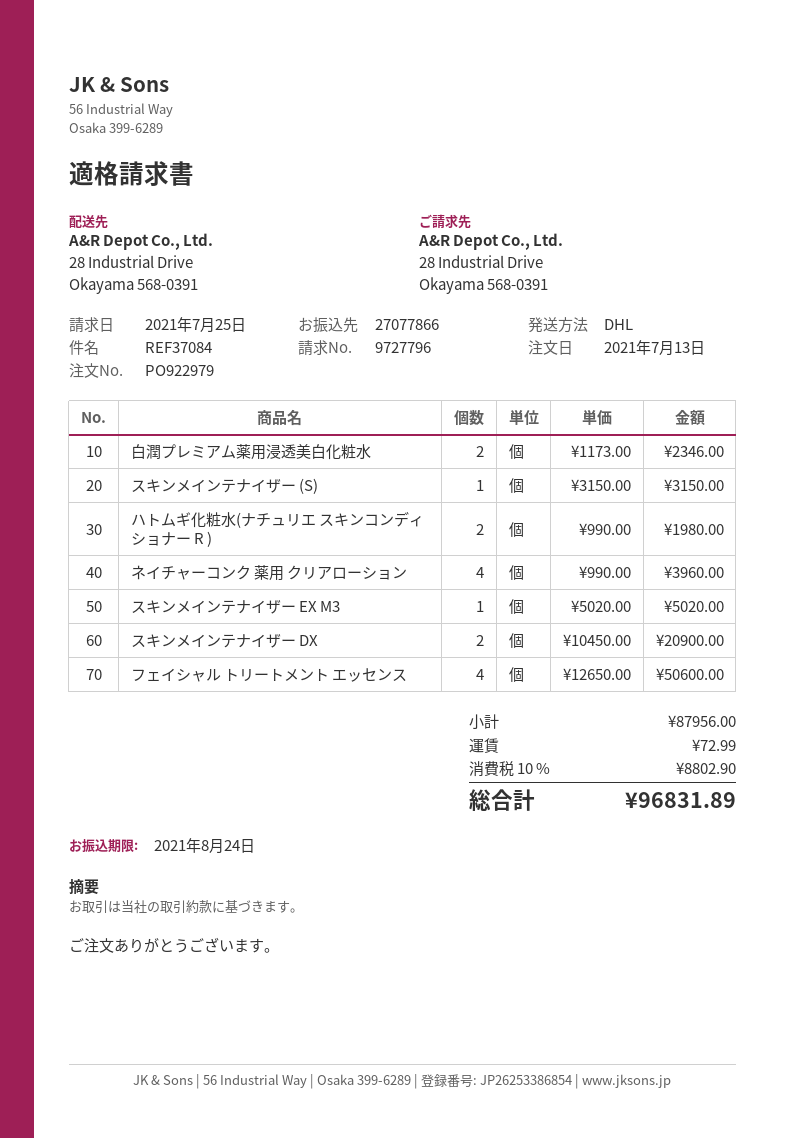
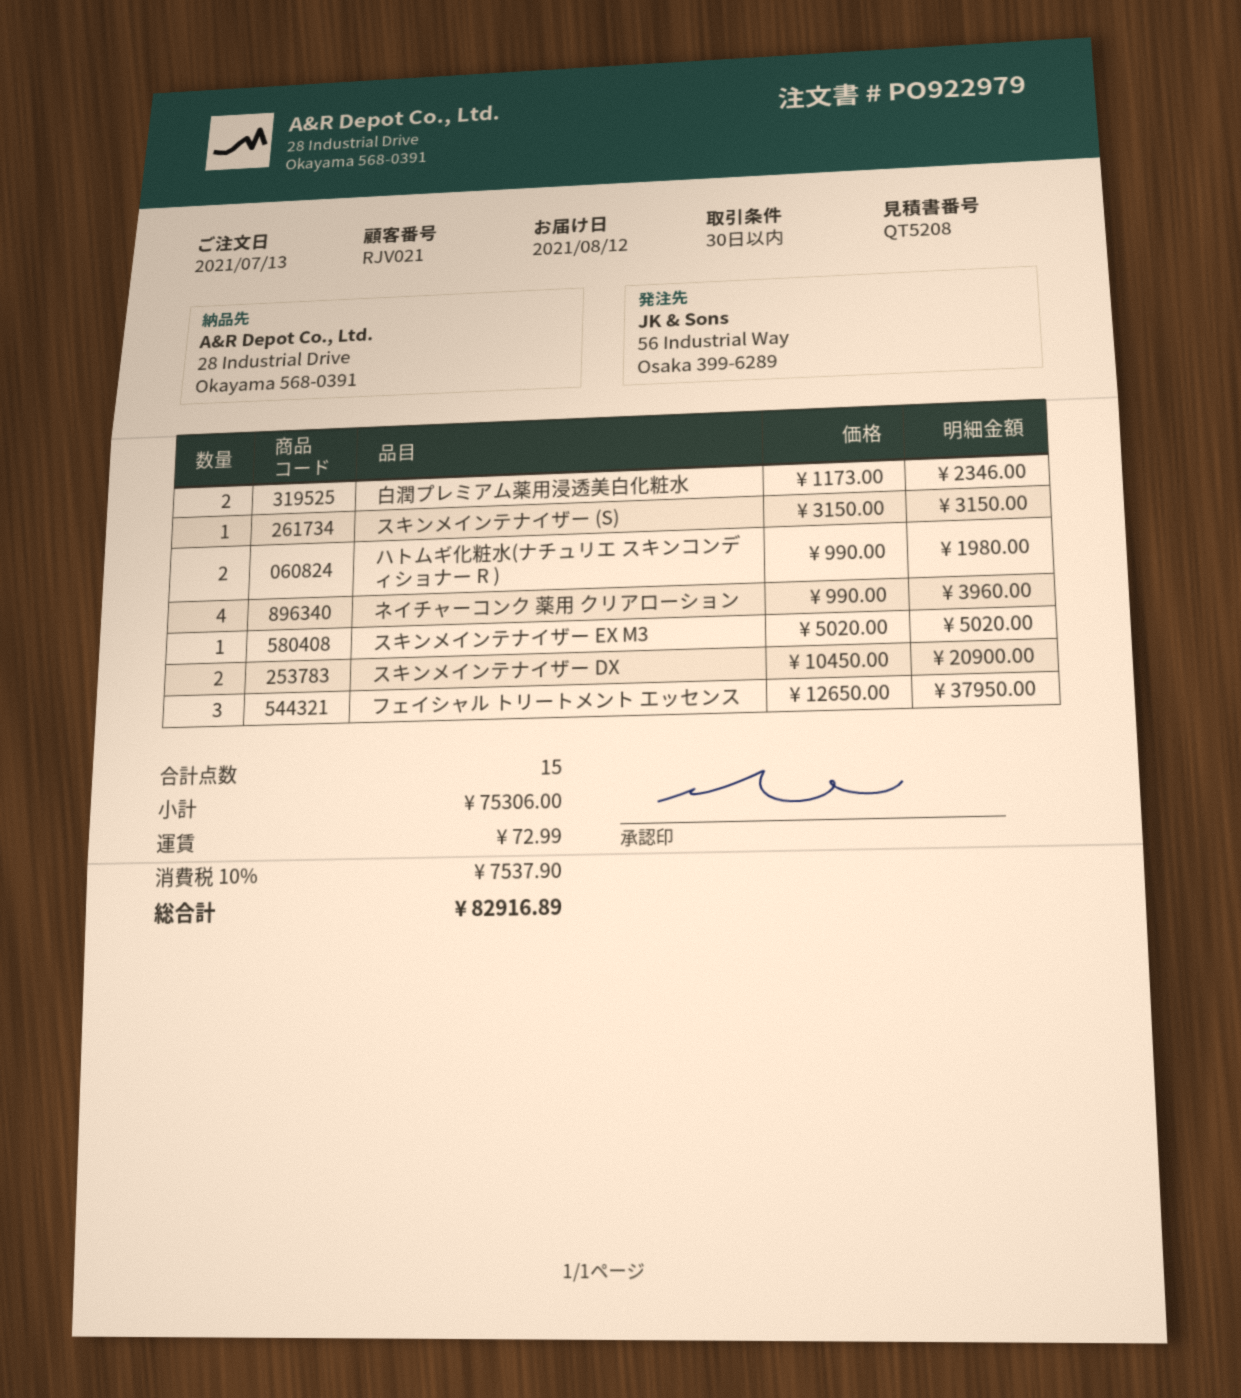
フェイシャル トリートメント エッセンス: 4 x 12650.00 = 50600.00 -> 3 x 12650.00 = 37950.00
subtotal: 87956.00 -> 75306.00
tax: 10% = 8802.90 -> 10% = 7537.90
total: 96831.89 -> 82916.89

